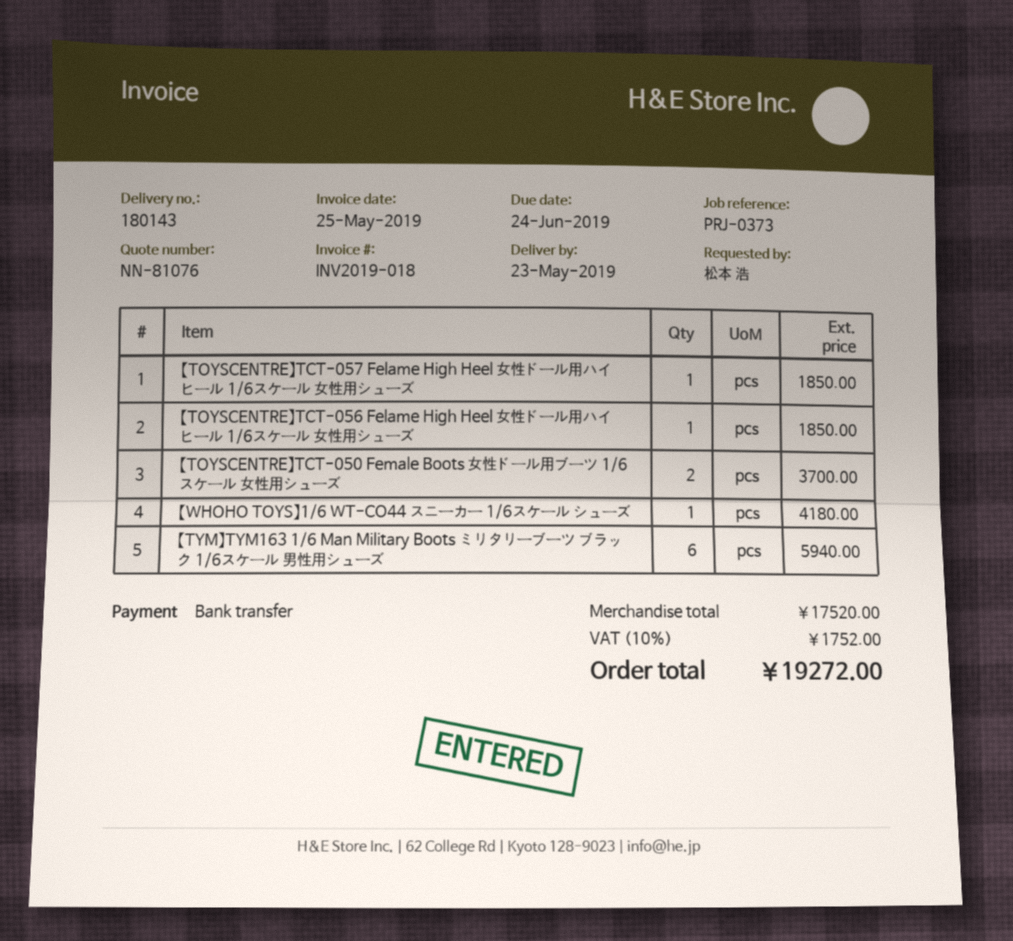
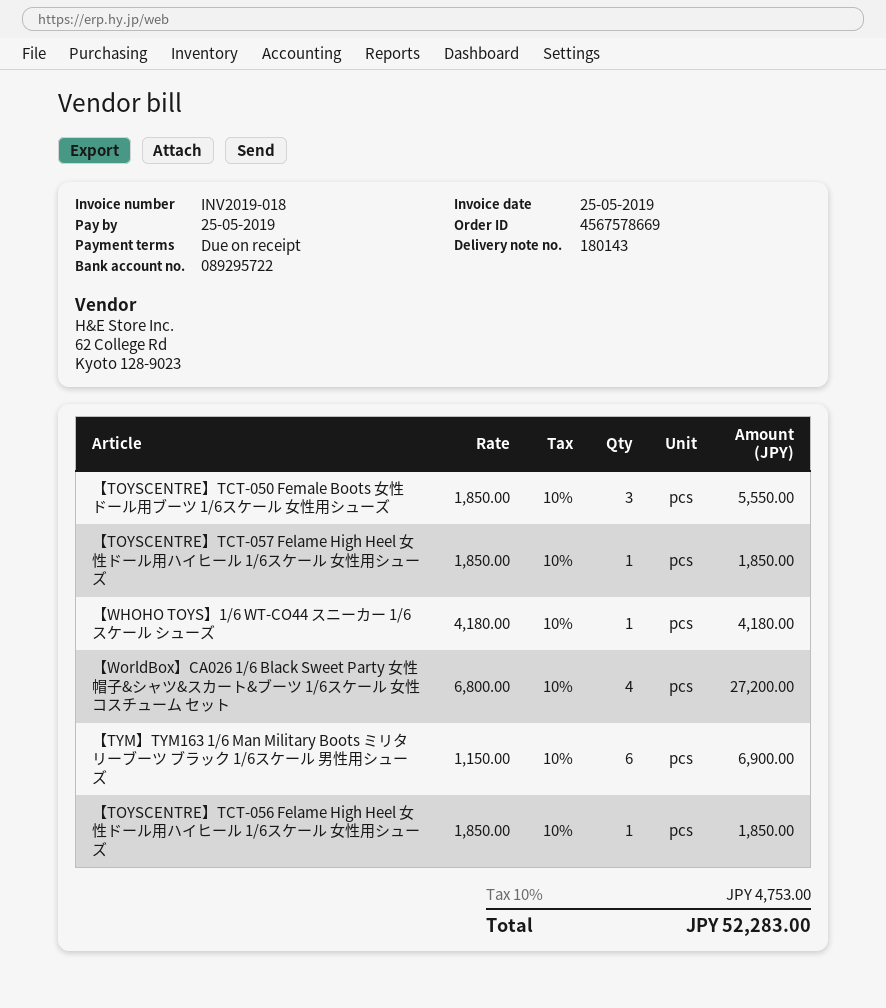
due date: 2019-06-24 -> 2019-05-25
【TOYSCENTRE】TCT-050 Female Boots 女性ドール用ブーツ 1/6スケール 女性用シューズ: 2 for 3700.00 -> 3 for 5550.00
【TYM】TYM163 1/6 Man Military Boots ミリタリーブーツ ブラック 1/6スケール 男性用シューズ: 6 for 5940.00 -> 6 for 6900.00
【WorldBox】CA026 1/6 Black Sweet Party 女性 帽子&シャツ&スカート&ブーツ 1/6スケール 女性コスチューム セット: none -> 4 for 27200.00
tax: 10% = 1752.00 -> 10% = 4753.00
total: 19272.00 -> 52283.00

